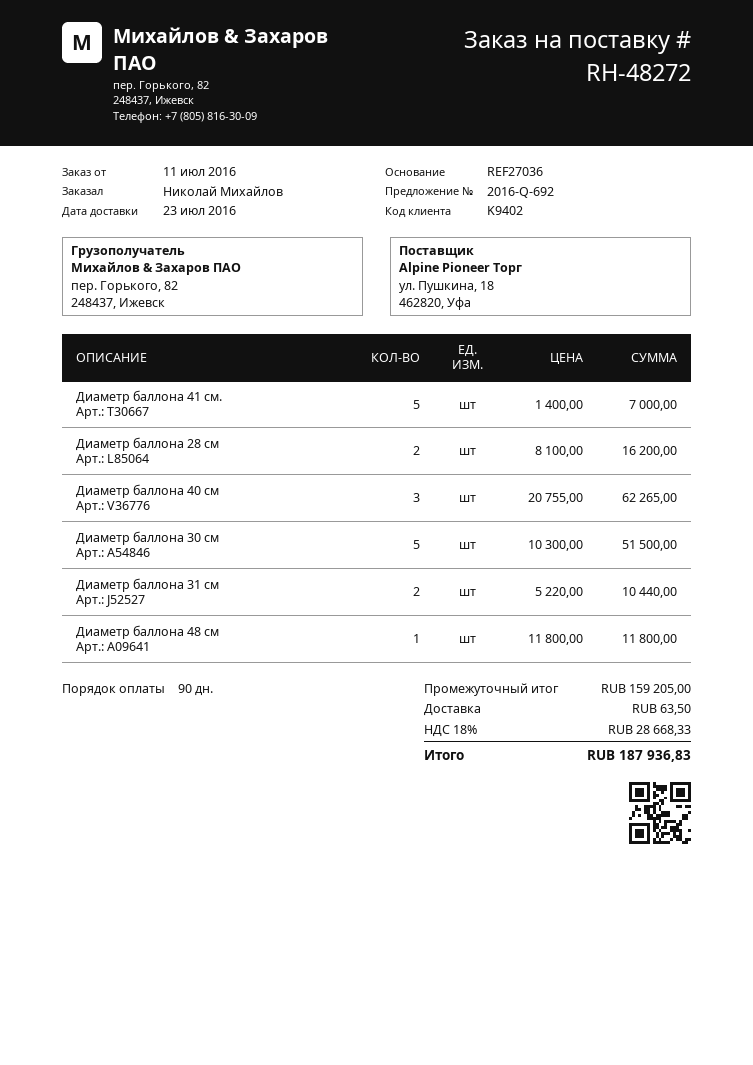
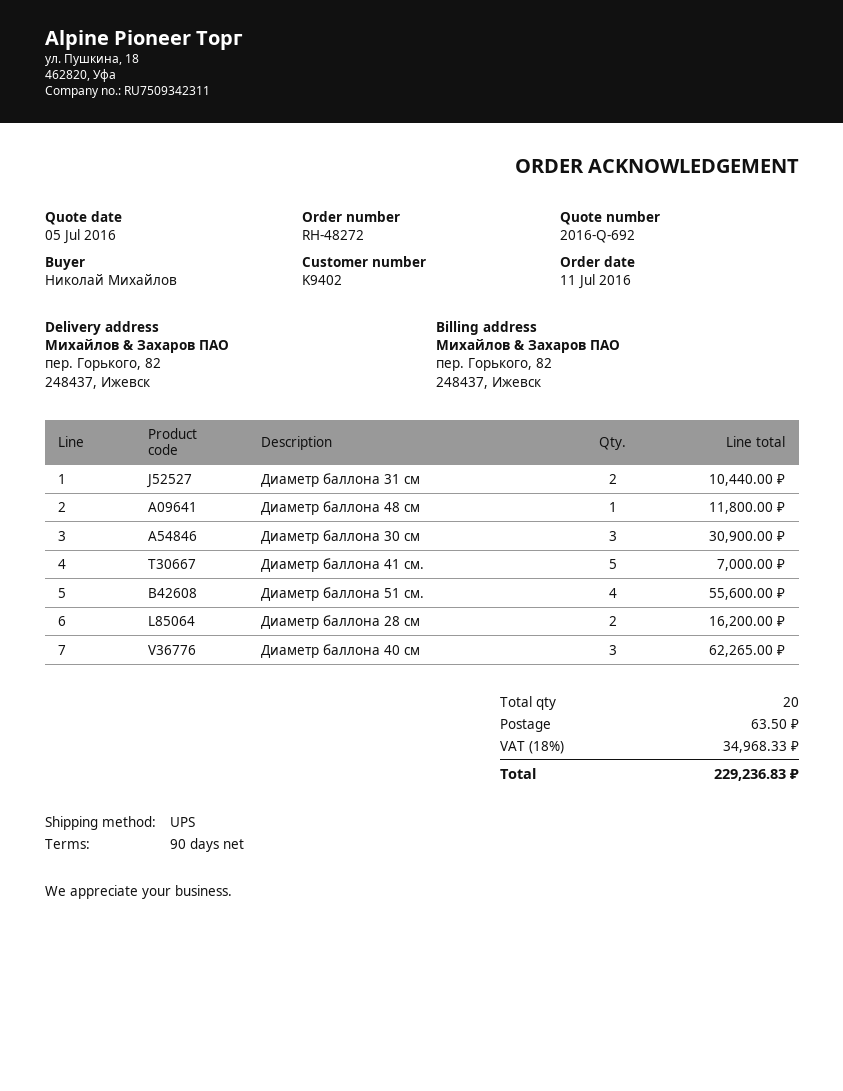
Диаметр баллона 30 см: 5 for 51500.00 -> 3 for 30900.00
Диаметр баллона 51 см.: none -> 4 for 55600.00
tax: 18% = 28668.33 -> 18% = 34968.33
total: 187936.83 -> 229236.83

